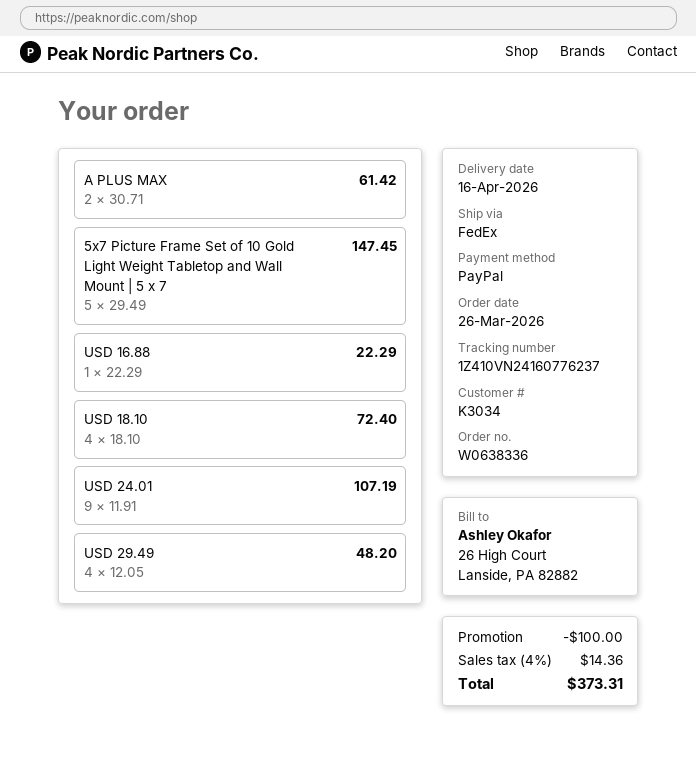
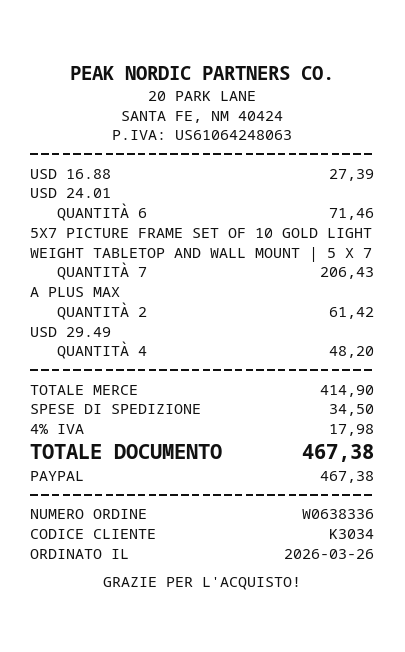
5x7 Picture Frame Set of 10 Gold Light Weight Tabletop and Wall Mount | 5 x 7: 5 for 147.45 -> 7 for 206.43
USD 16.88: 1 for 22.29 -> 1 for 27.39
USD 18.10: 4 for 72.40 -> none
USD 24.01: 9 for 107.19 -> 6 for 71.46
discount: 100.00 -> none
shipping: none -> 34.50
tax: 4% = 14.36 -> 4% = 17.98
total: 373.31 -> 467.38

